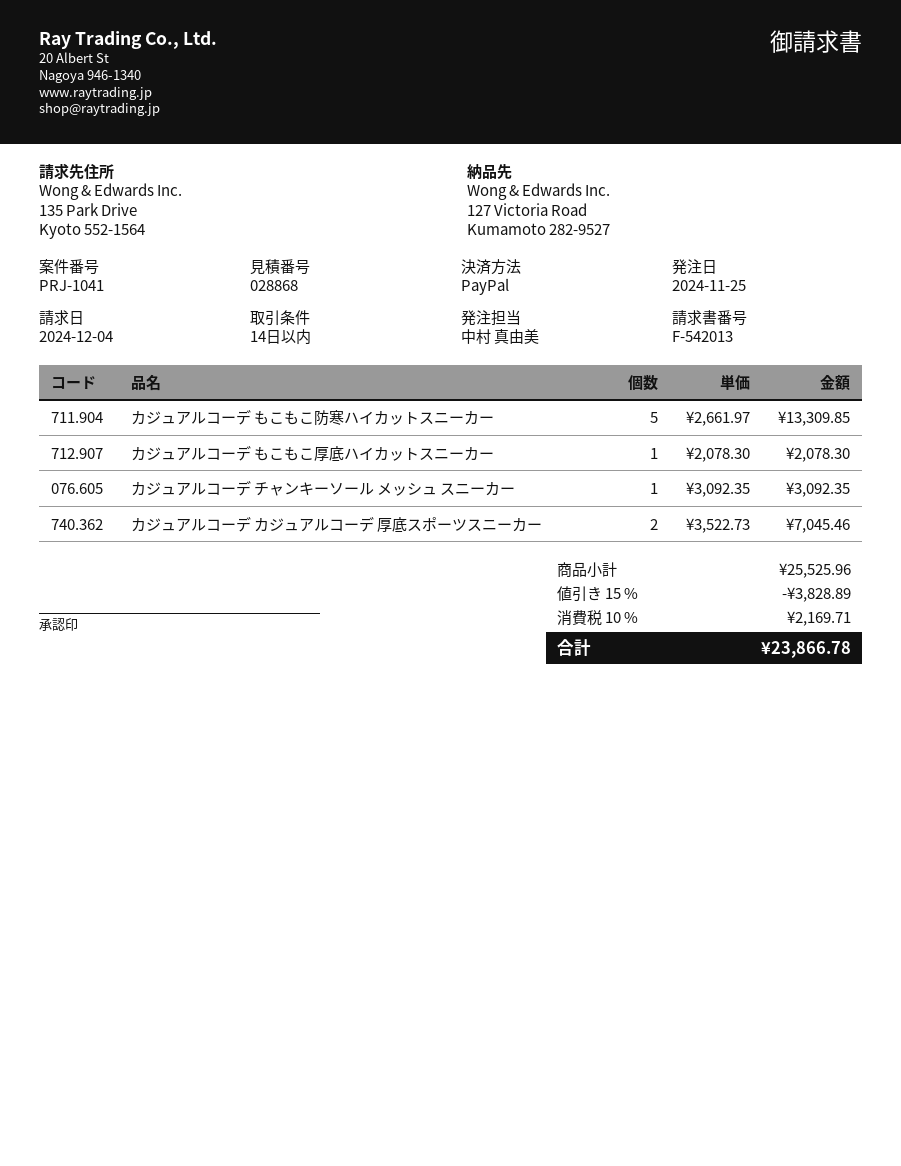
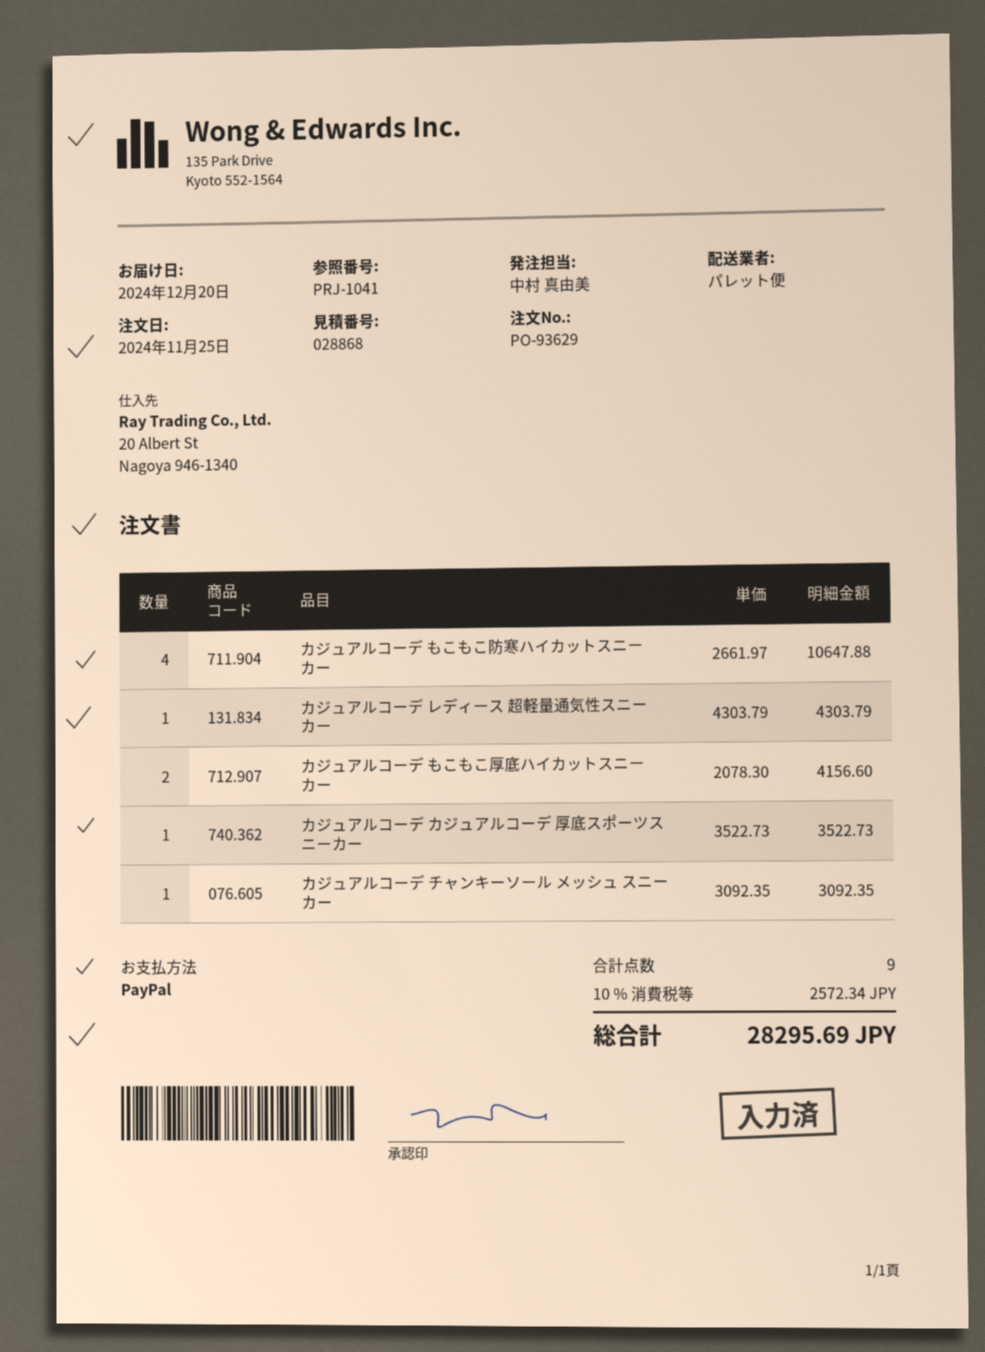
カジュアルコーデ もこもこ防寒ハイカットスニーカー: 5 x 2661.97 = 13309.85 -> 4 x 2661.97 = 10647.88
カジュアルコーデ もこもこ厚底ハイカットスニーカー: 1 x 2078.30 = 2078.30 -> 2 x 2078.30 = 4156.60
カジュアルコーデ カジュアルコーデ 厚底スポーツスニーカー: 2 x 3522.73 = 7045.46 -> 1 x 3522.73 = 3522.73
カジュアルコーデ レディース 超軽量通気性スニーカー: none -> 1 x 4303.79 = 4303.79
discount: 15% = 3828.89 -> none
tax: 10% = 2169.71 -> 10% = 2572.34
total: 23866.78 -> 28295.69

